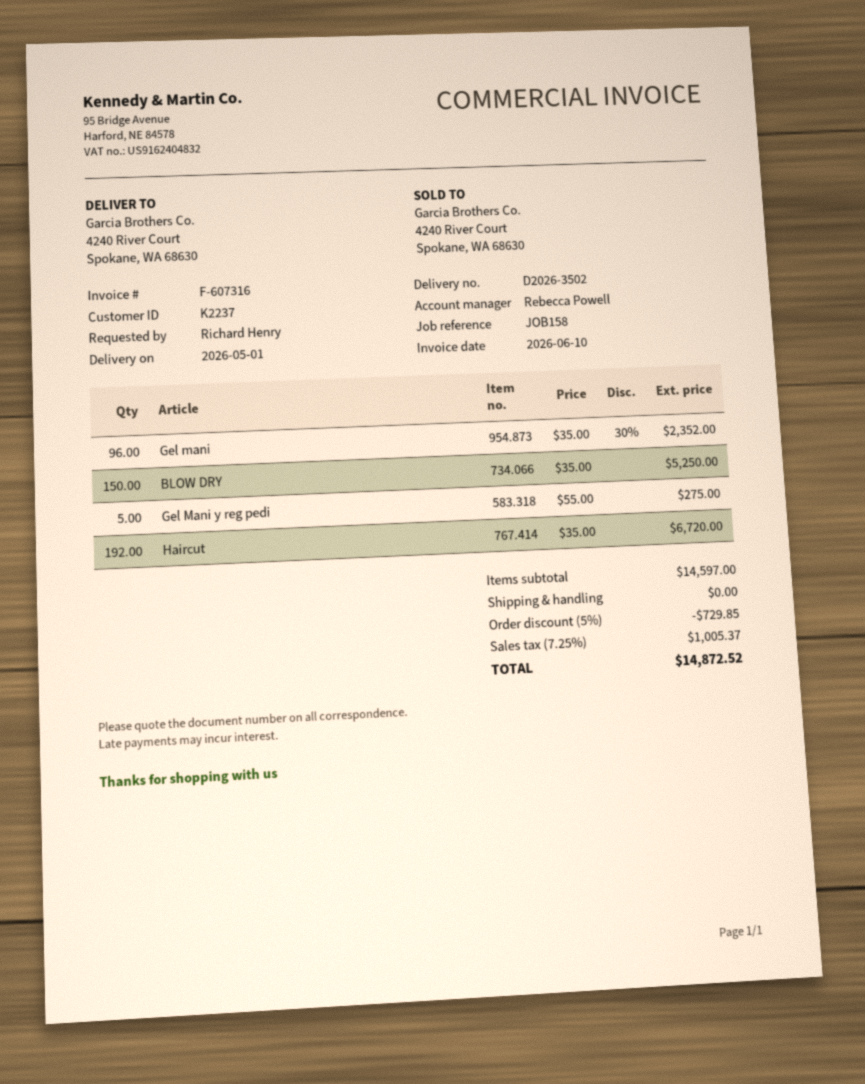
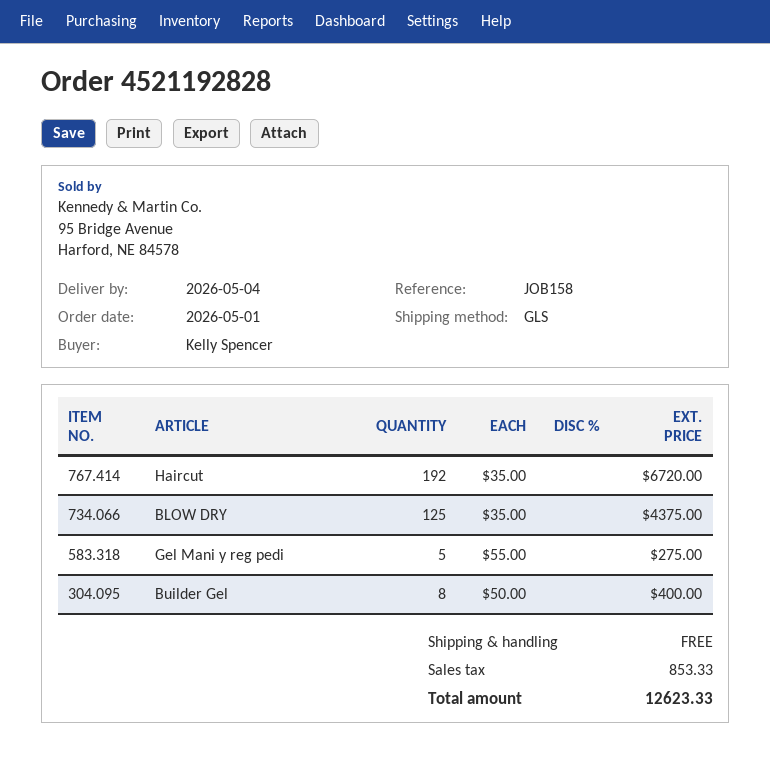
delivery date: 2026-05-01 -> 2026-05-04
ordered by: Richard Henry -> Kelly Spencer
Gel mani: 96 x 35.00 - 30% = 2352.00 -> none
BLOW DRY: 150 x 35.00 = 5250.00 -> 125 x 35.00 = 4375.00
Builder Gel: none -> 8 x 50.00 = 400.00
discount: 5% = 729.85 -> none
tax: 1005.37 -> 853.33
total: 14872.52 -> 12623.33

